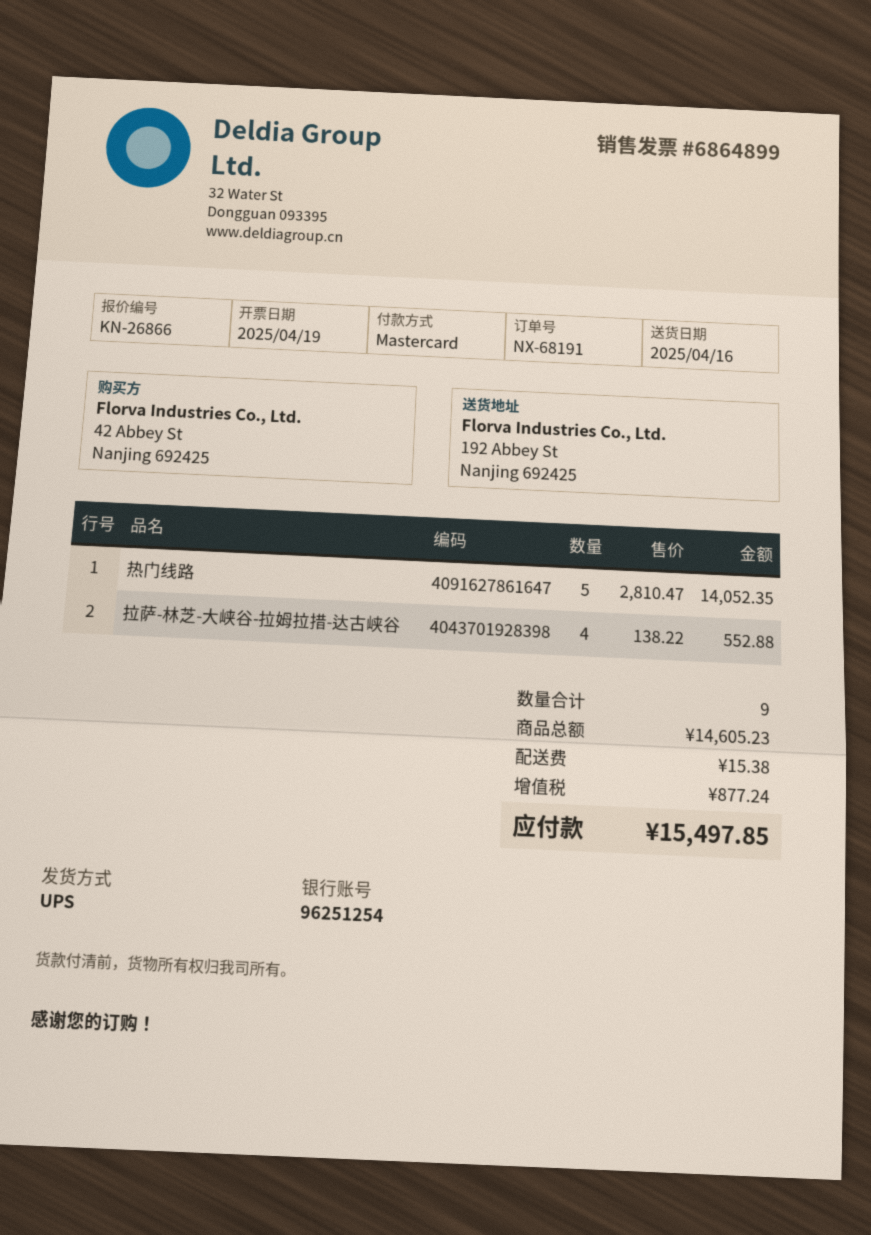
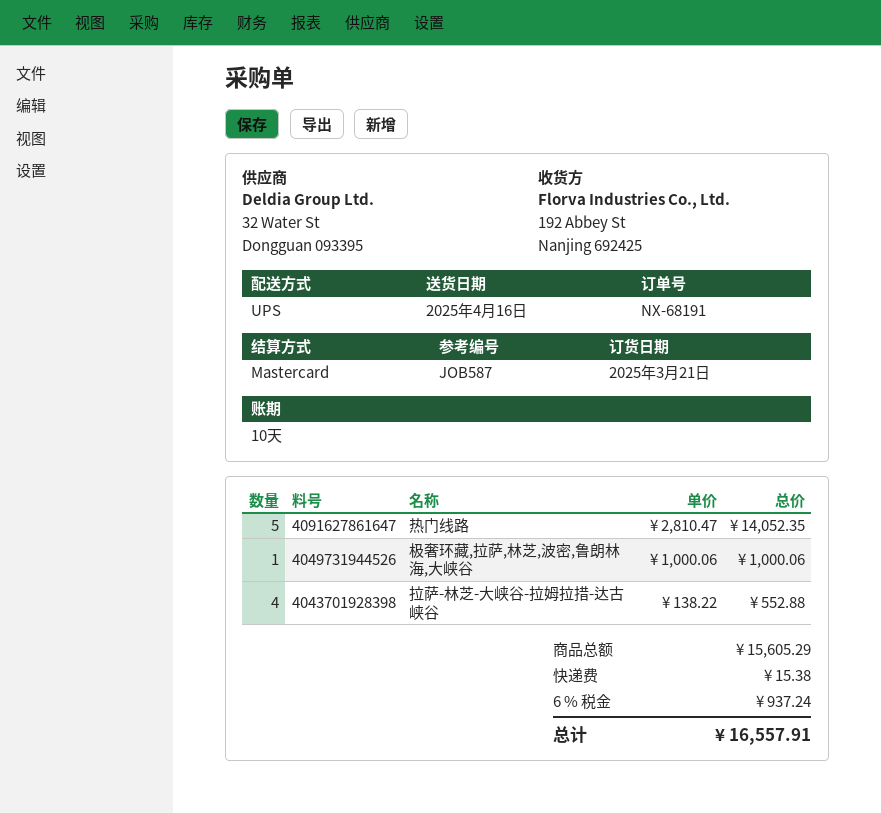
极奢环藏,拉萨,林芝,波密,鲁朗林海,大峡谷: none -> 1 x 1000.06 = 1000.06
subtotal: 14605.23 -> 15605.29
tax: 877.24 -> 937.24
total: 15497.85 -> 16557.91

